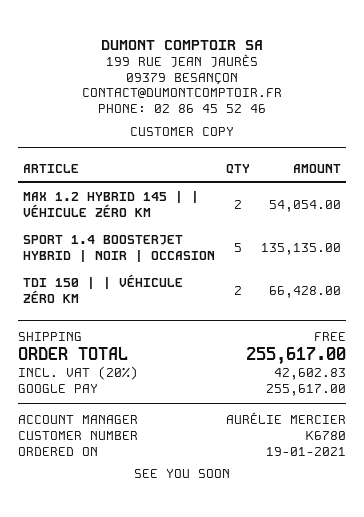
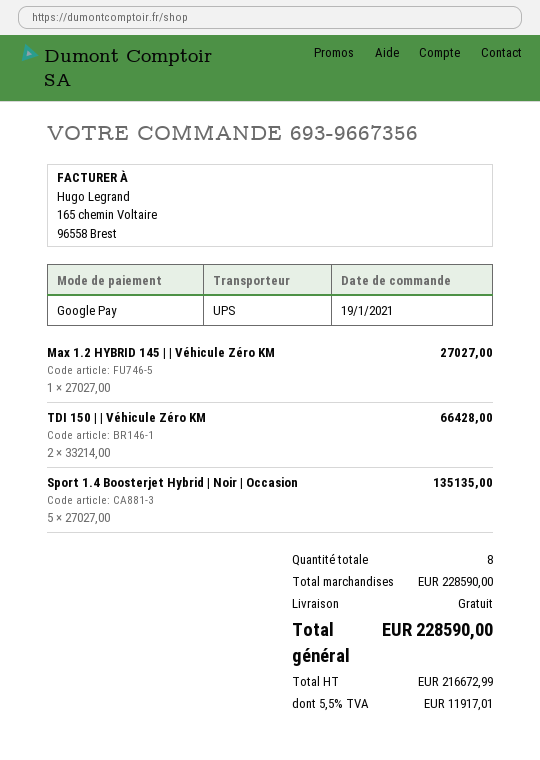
MAX 1.2 HYBRID 145 | | VÉHICULE ZÉRO KM: 2 for 54054.00 -> 1 for 27027.00
tax: 20% = 42602.83 -> 5.5% = 11917.01
total: 255617.00 -> 228590.00

